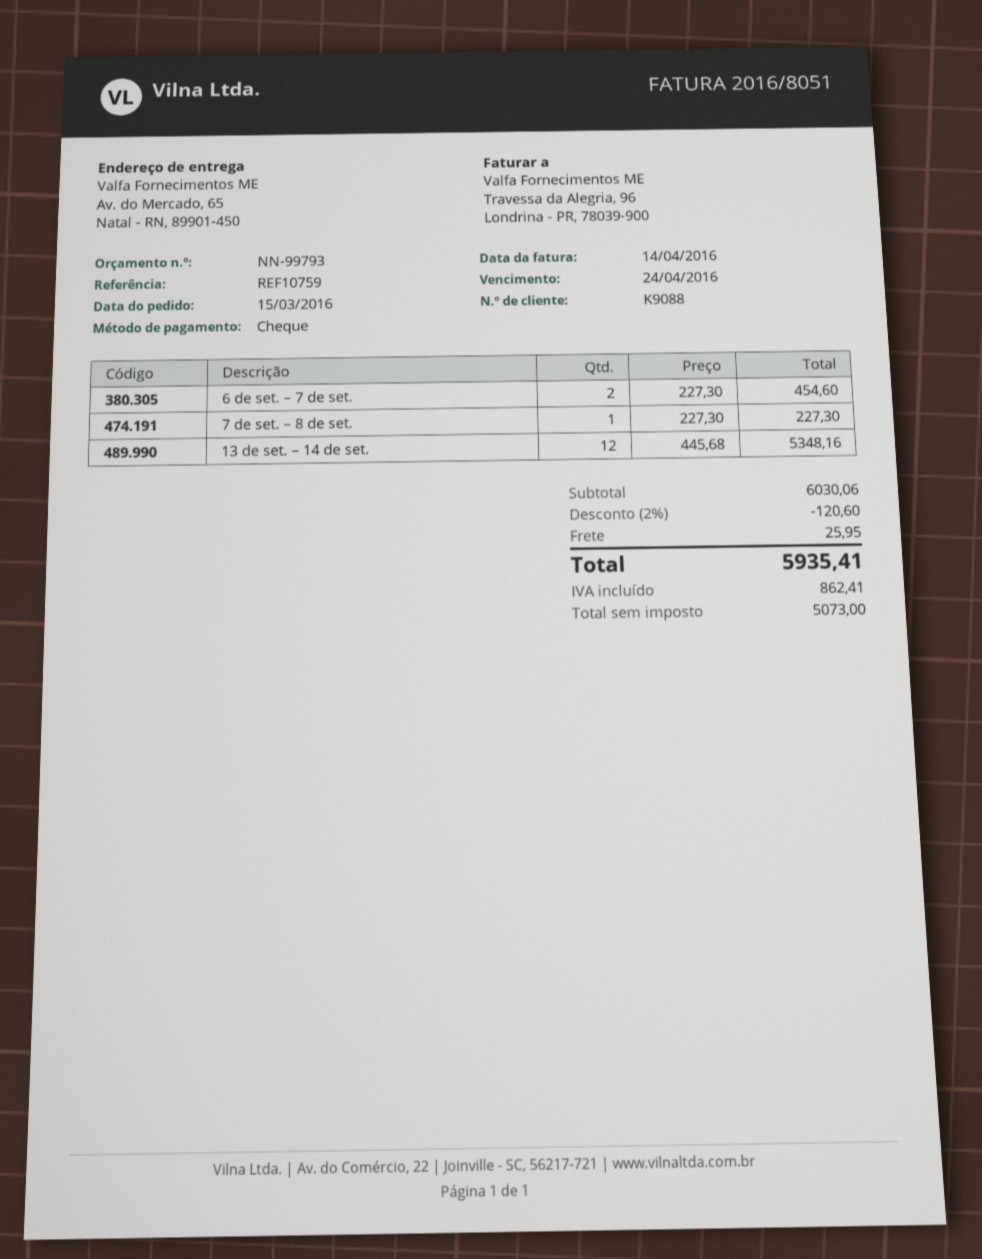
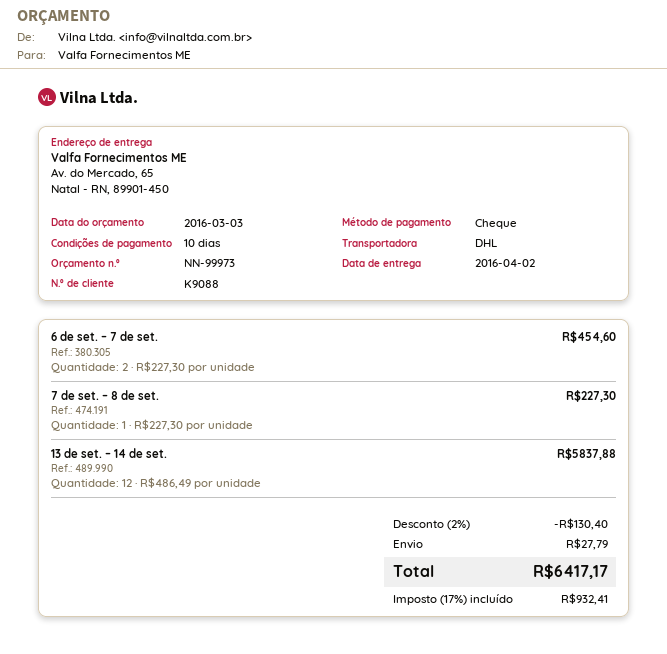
quote number: NN-99793 -> NN-99973
13 de set. – 14 de set.: 12 x 445.68 = 5348.16 -> 12 x 486.49 = 5837.88
discount: 2% = 120.60 -> 2% = 130.40
shipping: 25.95 -> 27.79
tax: 862.41 -> 932.41
total: 5935.41 -> 6417.17

